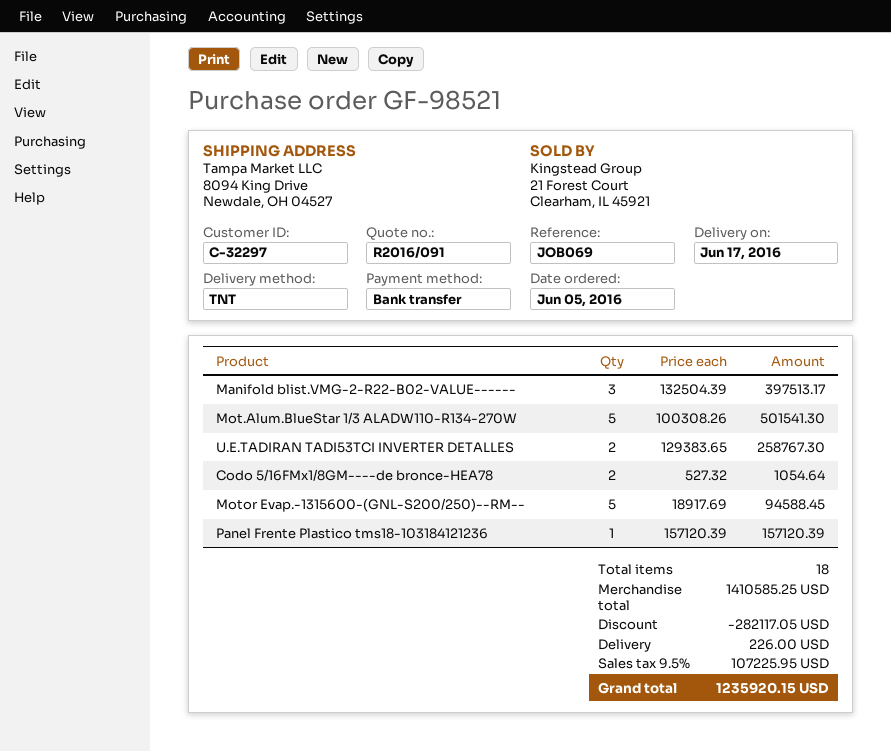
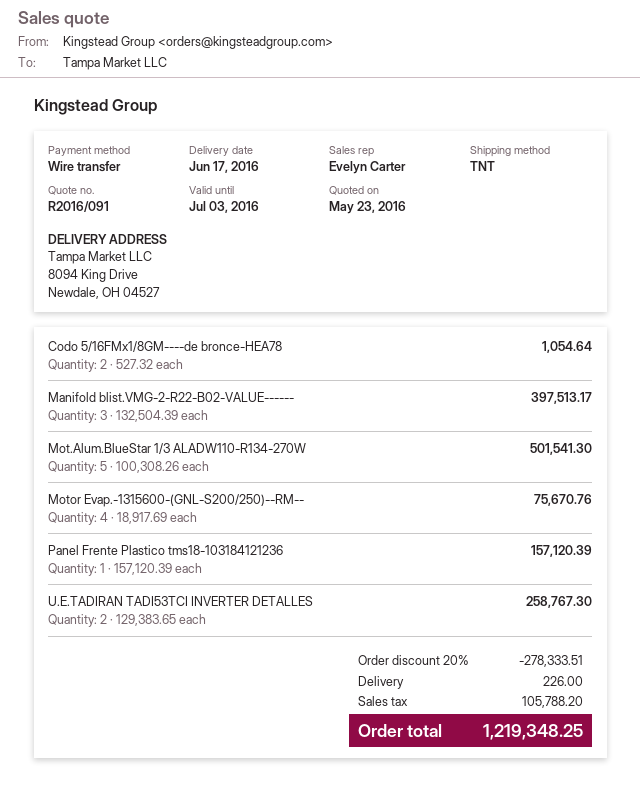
Motor Evap.-1315600-(GNL-S200/250)--RM--: 5 x 18917.69 = 94588.45 -> 4 x 18917.69 = 75670.76
discount: 282117.05 -> 278333.51
tax: 107225.95 -> 105788.20
total: 1235920.15 -> 1219348.25

